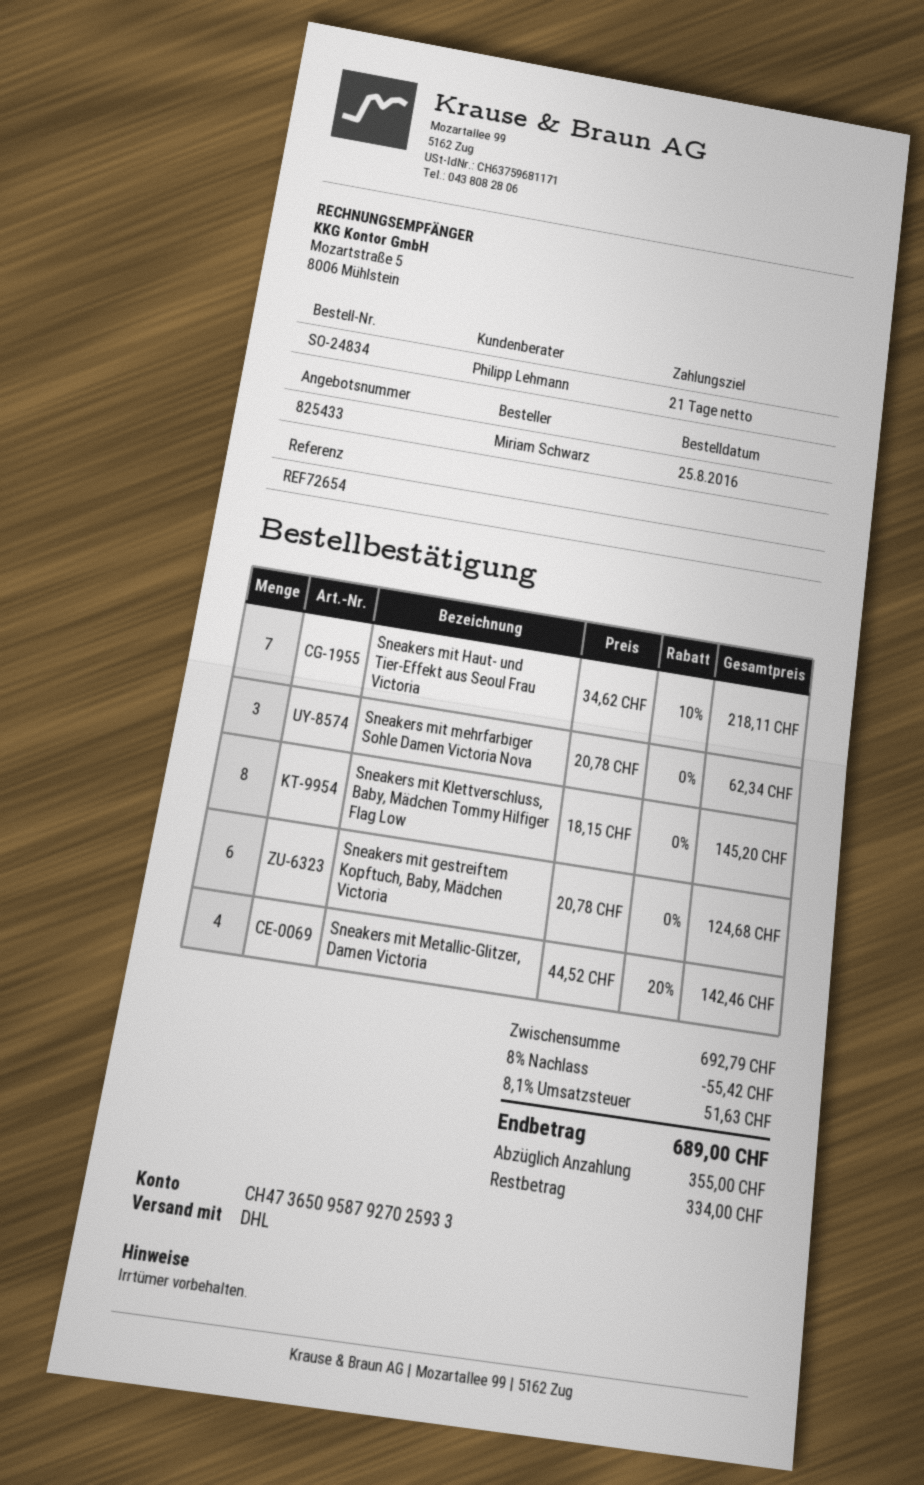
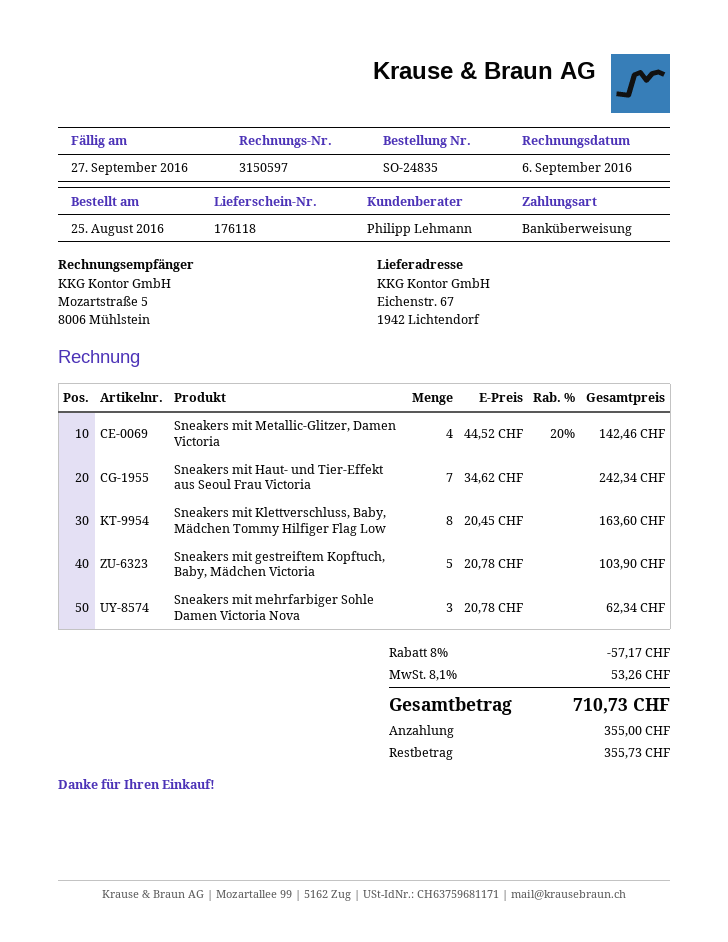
order number: SO-24834 -> SO-24835
Sneakers mit Haut- und Tier-Effekt aus Seoul Frau Victoria: 7 x 34.62 - 10% = 218.11 -> 7 x 34.62 = 242.34
Sneakers mit Klettverschluss, Baby, Mädchen Tommy Hilfiger Flag Low: 8 x 18.15 = 145.20 -> 8 x 20.45 = 163.60
Sneakers mit gestreiftem Kopftuch, Baby, Mädchen Victoria: 6 x 20.78 = 124.68 -> 5 x 20.78 = 103.90
discount: 8% = 55.42 -> 8% = 57.17
tax: 8.1% = 51.63 -> 8.1% = 53.26
total: 689.00 -> 710.73
balance: 334.00 -> 355.73

